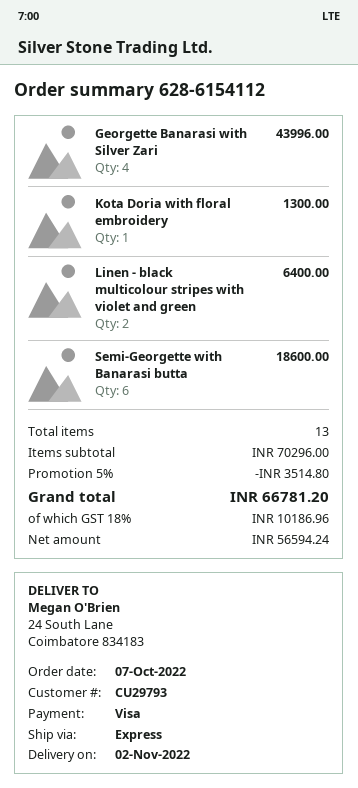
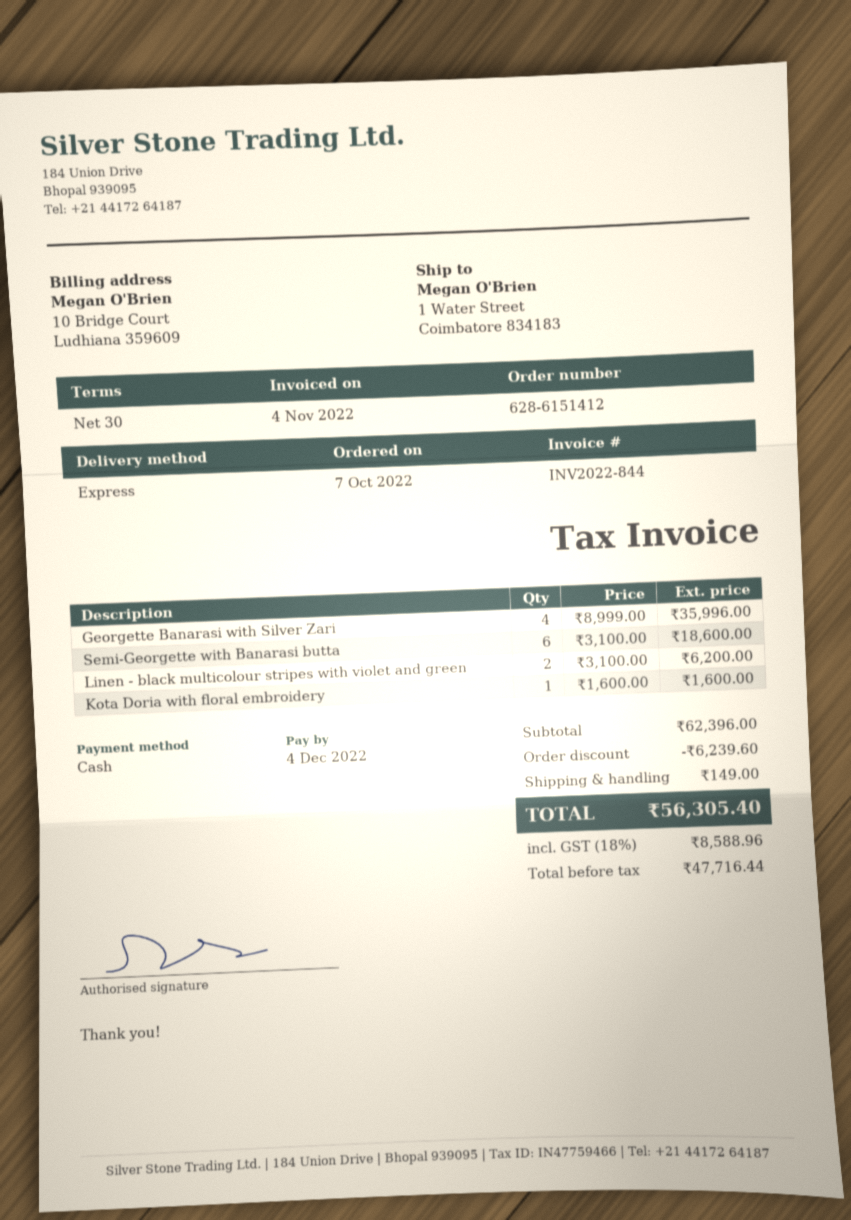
order number: 628-6154112 -> 628-6151412
payment method: Visa -> cash
ship to: 24 South Lane, Coimbatore 834183 -> 1 Water Street, Coimbatore 834183
Georgette Banarasi with Silver Zari: 4 for 43996.00 -> 4 for 35996.00
Kota Doria with floral embroidery: 1 for 1300.00 -> 1 for 1600.00
Linen - black multicolour stripes with violet and green: 2 for 6400.00 -> 2 for 6200.00
subtotal: 70296.00 -> 62396.00
discount: 3514.80 -> 6239.60
shipping: none -> 149.00
net: 56594.24 -> 47716.44
tax: 18% = 10186.96 -> 18% = 8588.96
total: 66781.20 -> 56305.40

